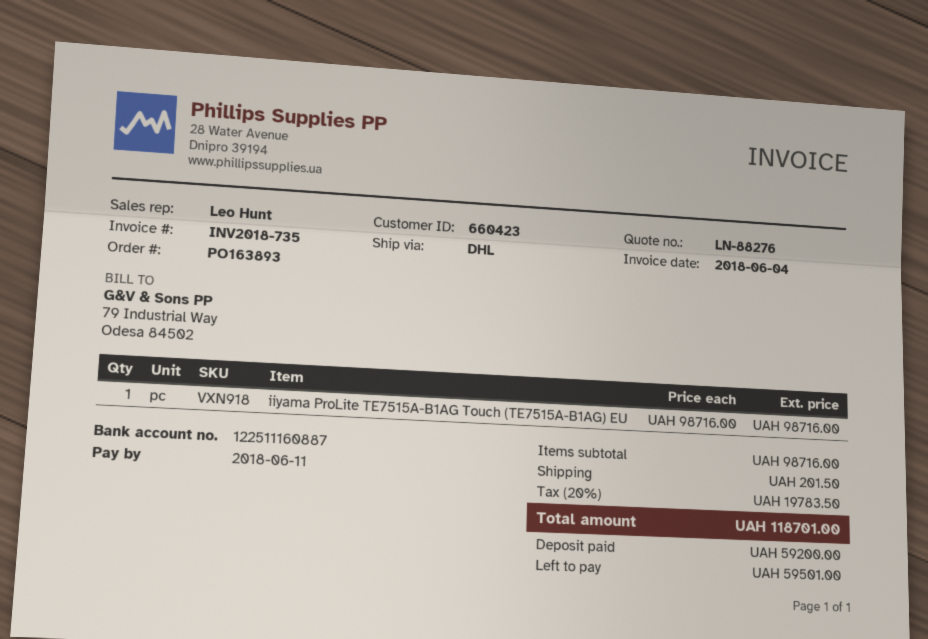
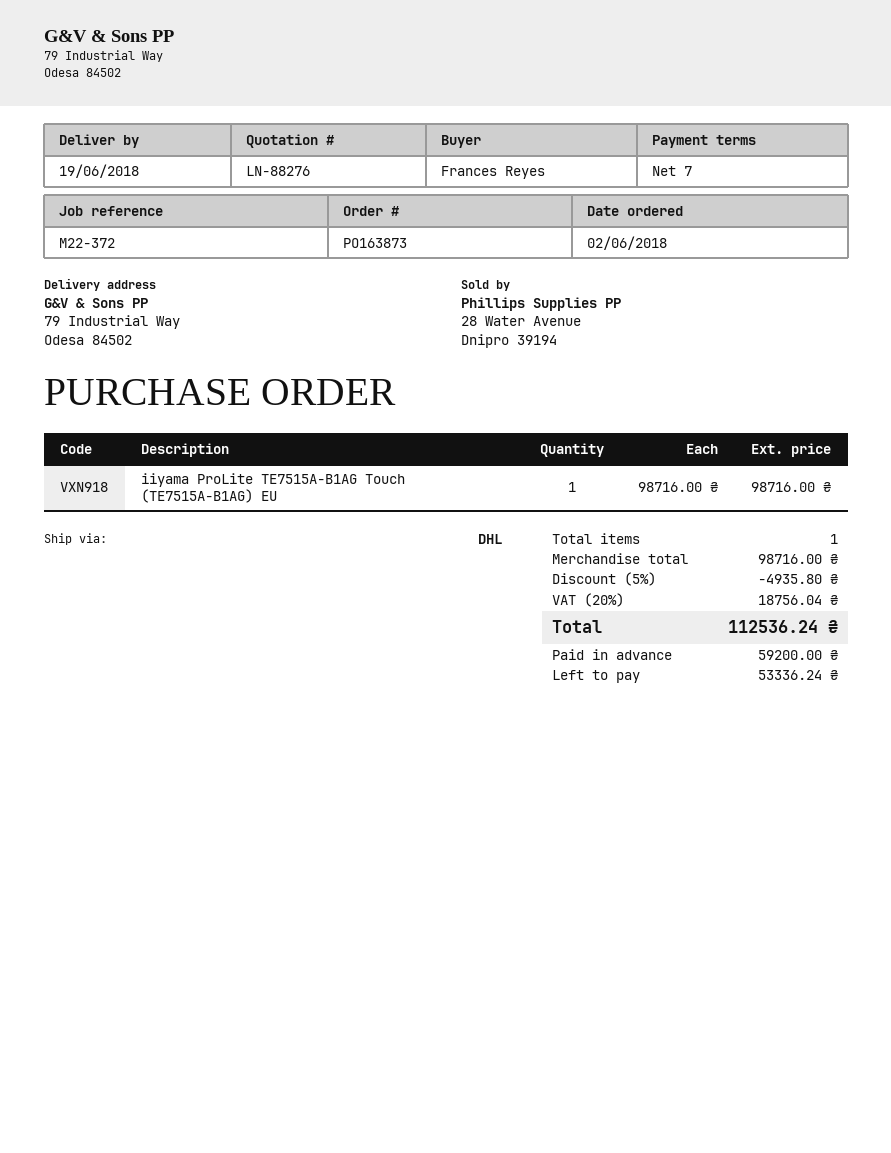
order number: PO163893 -> PO163873
discount: none -> 5% = 4935.80
shipping: 201.50 -> none
tax: 20% = 19783.50 -> 20% = 18756.04
total: 118701.00 -> 112536.24
balance: 59501.00 -> 53336.24

